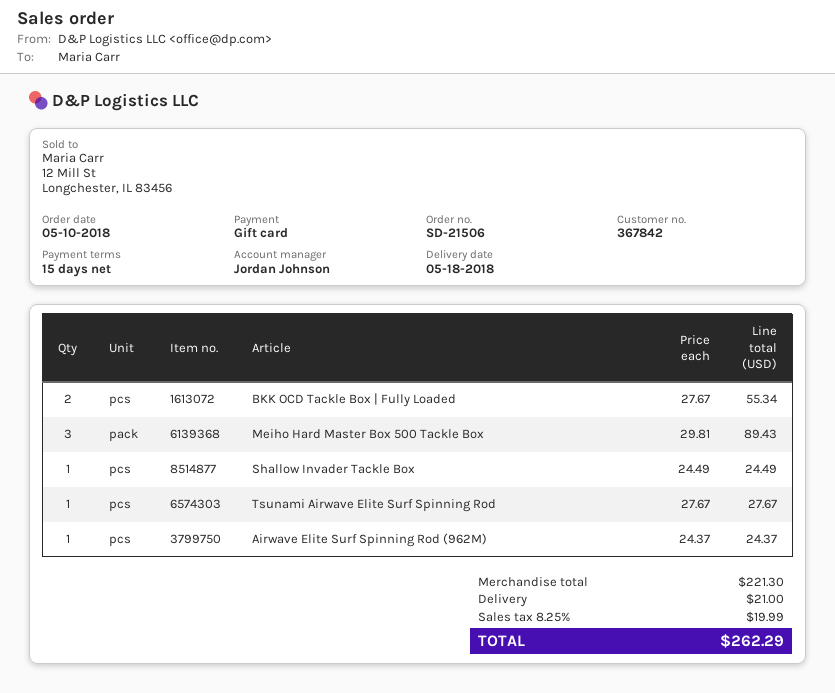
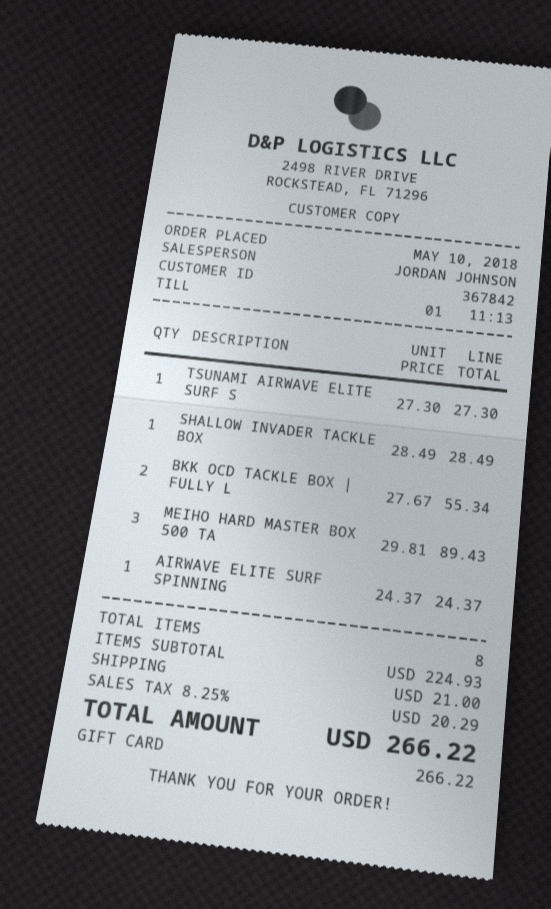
Shallow Invader Tackle Box: 1 x 24.49 = 24.49 -> 1 x 28.49 = 28.49
Tsunami Airwave Elite Surf Spinning Rod: 1 x 27.67 = 27.67 -> 1 x 27.30 = 27.30
subtotal: 221.30 -> 224.93
tax: 8.25% = 19.99 -> 8.25% = 20.29
total: 262.29 -> 266.22

